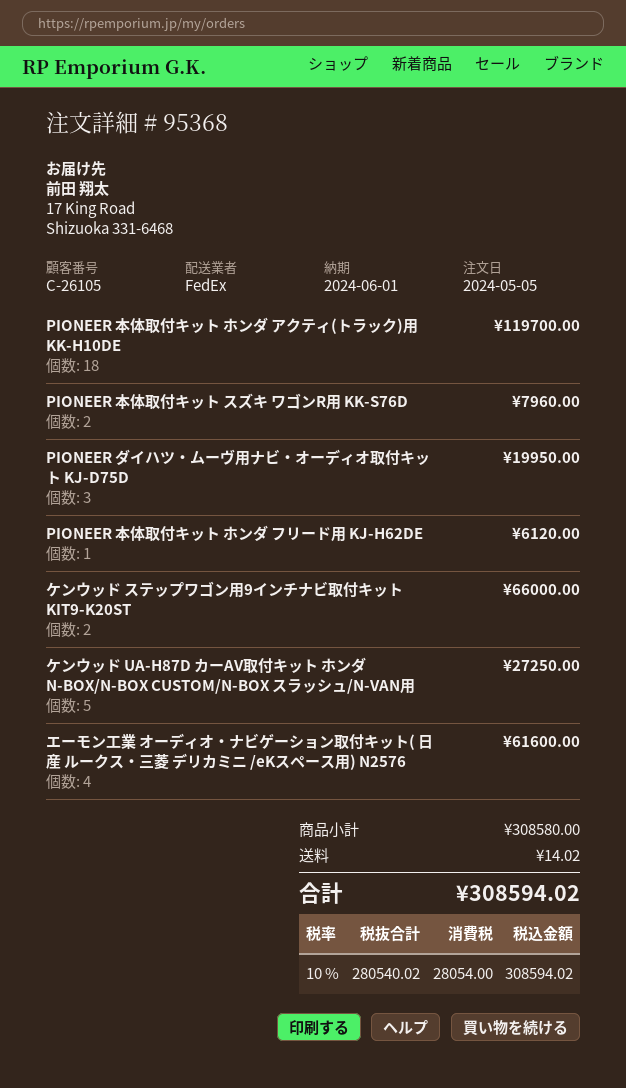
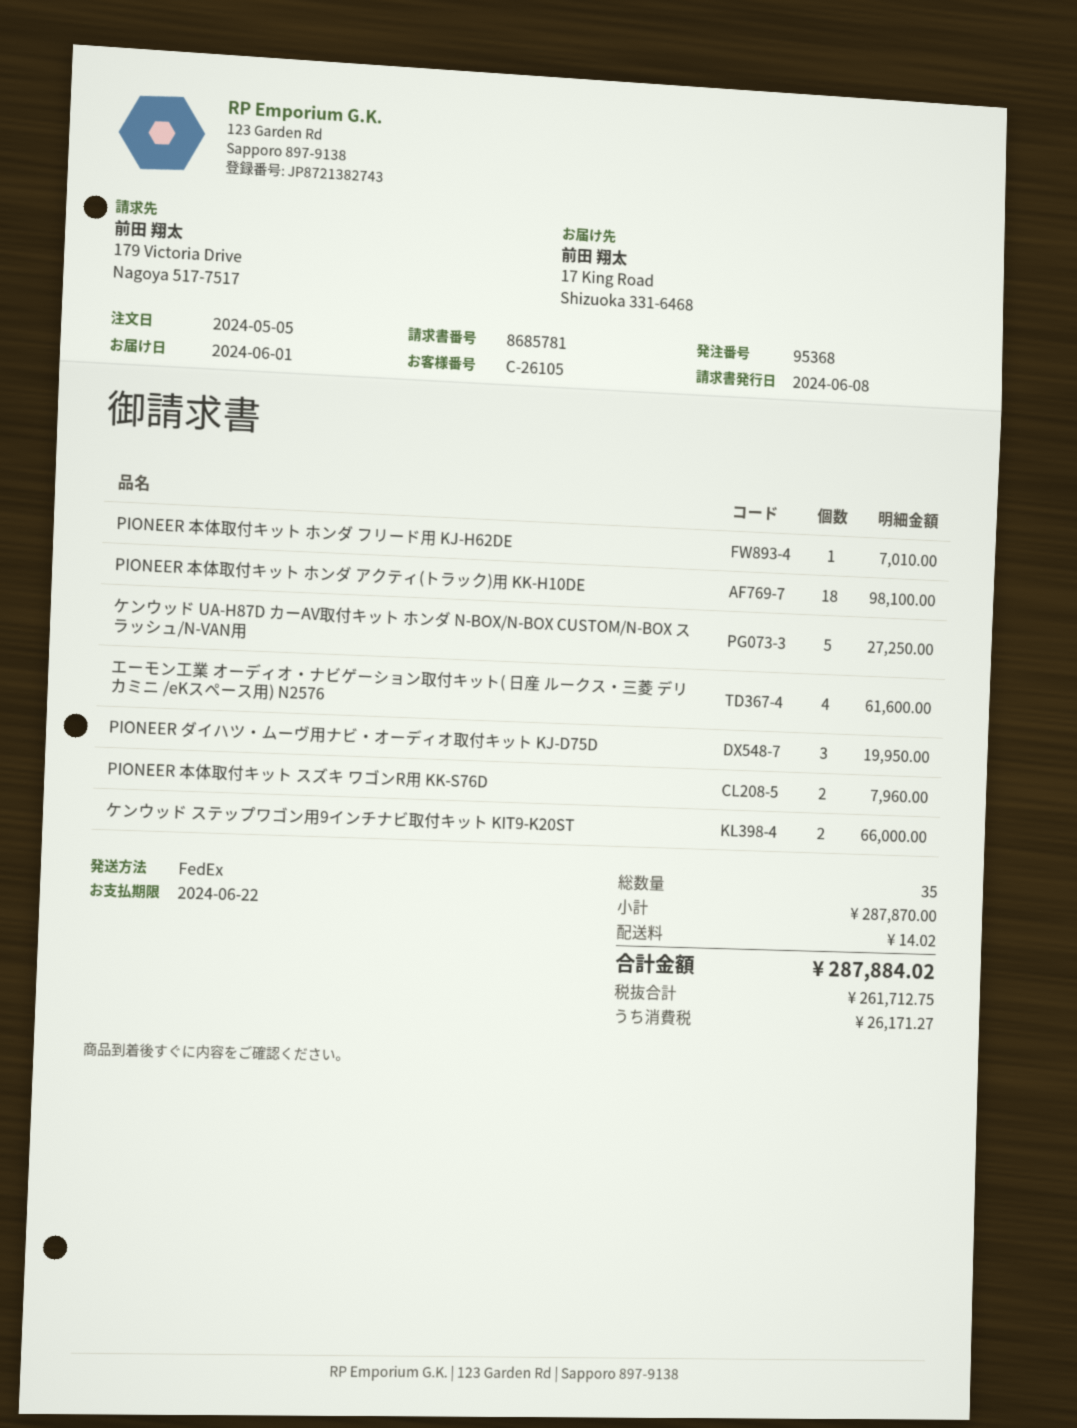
PIONEER 本体取付キット ホンダ アクティ(トラック)用 KK-H10DE: 18 for 119700.00 -> 18 for 98100.00
PIONEER 本体取付キット ホンダ フリード用 KJ-H62DE: 1 for 6120.00 -> 1 for 7010.00
subtotal: 308580.00 -> 287870.00
net: 280540.02 -> 261712.75
tax: 28054.00 -> 26171.27
total: 308594.02 -> 287884.02

